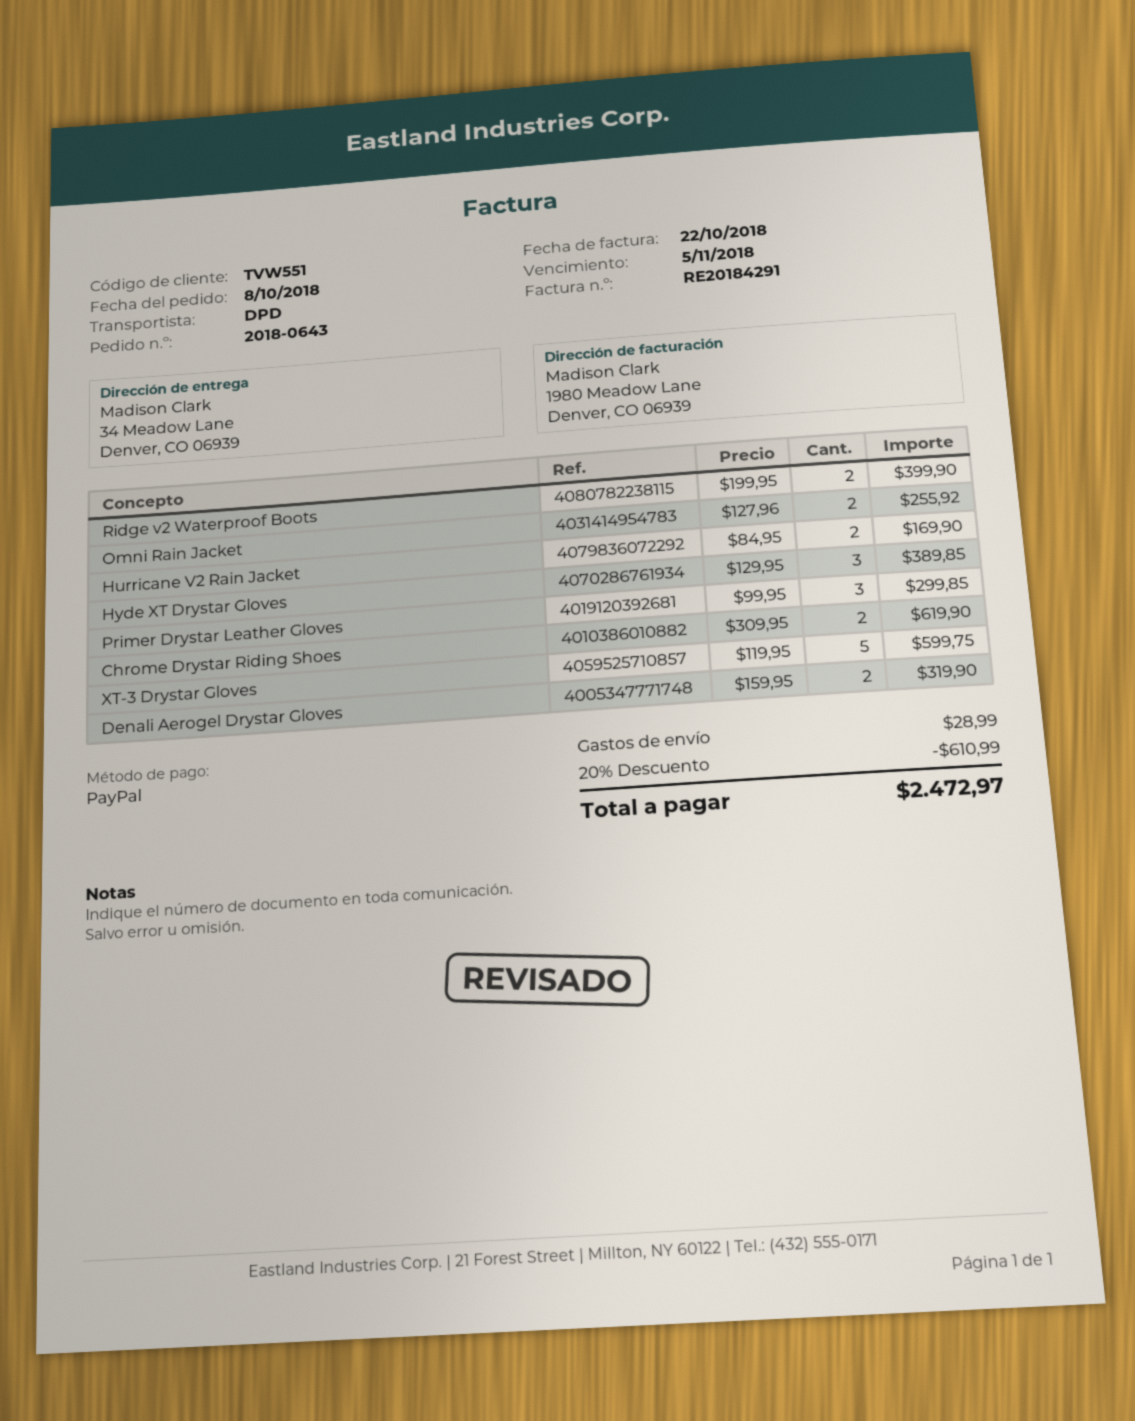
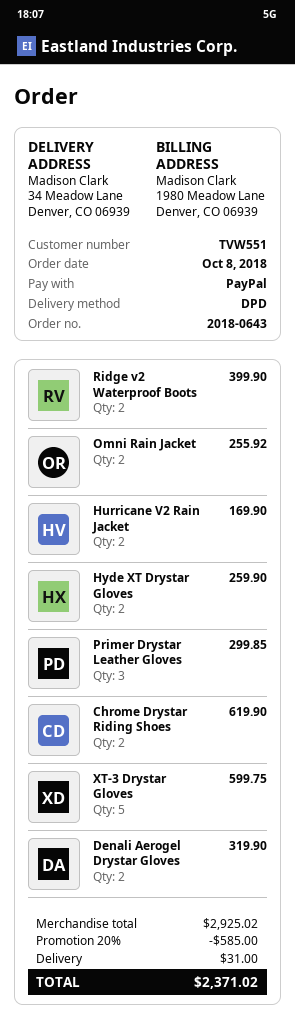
Hyde XT Drystar Gloves: 3 for 389.85 -> 2 for 259.90
discount: 20% = 610.99 -> 20% = 585.00
shipping: 28.99 -> 31.00
total: 2472.97 -> 2371.02

